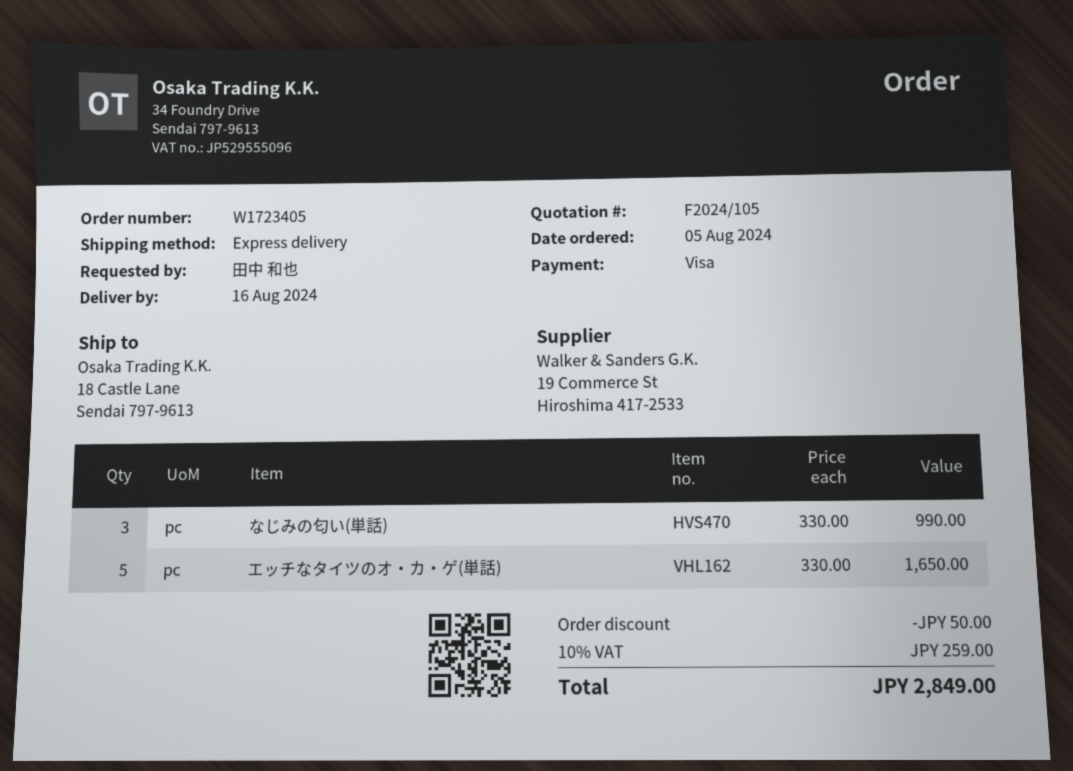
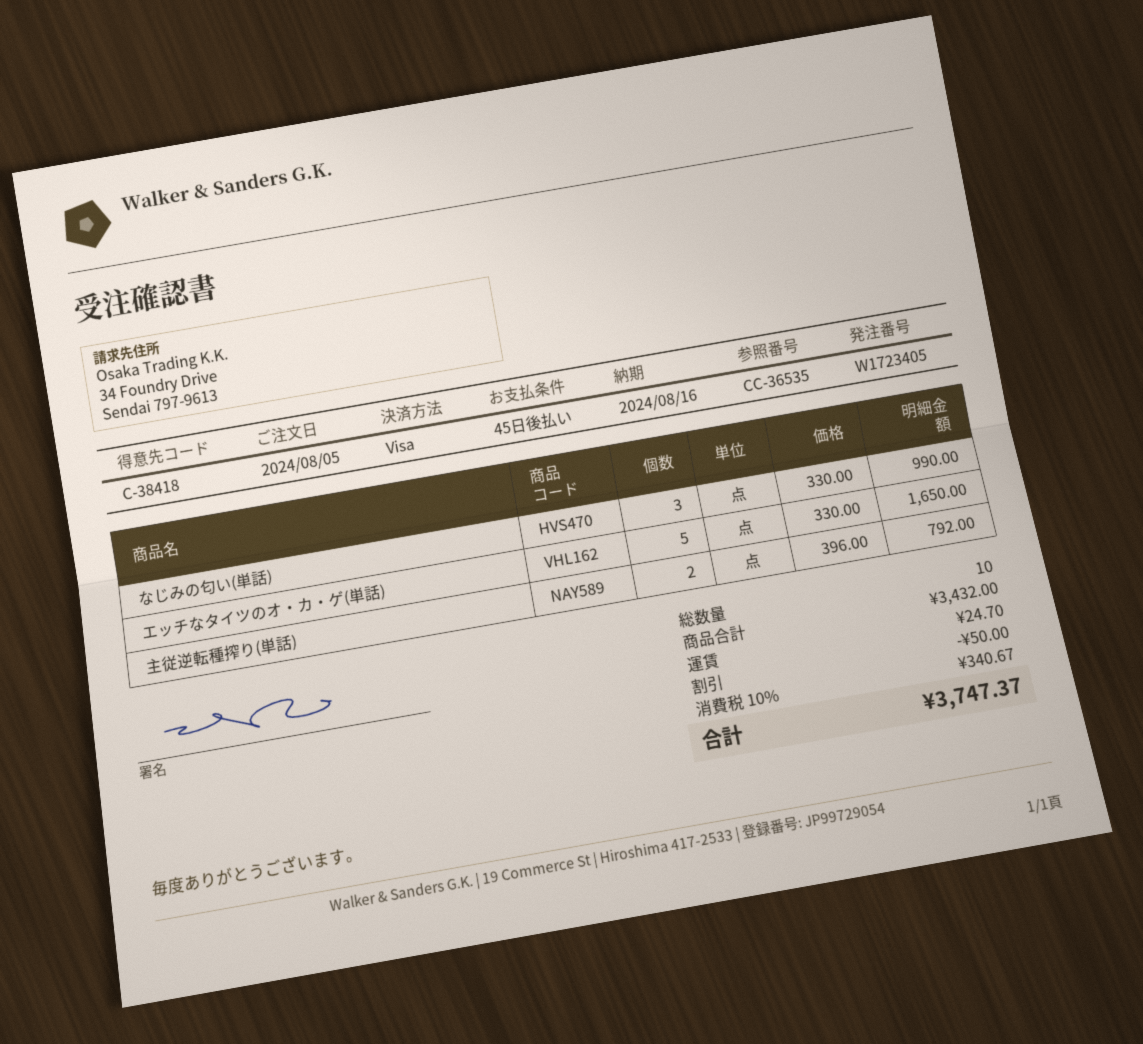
主従逆転種搾り(単話): none -> 2 x 396.00 = 792.00
shipping: none -> 24.70
tax: 10% = 259.00 -> 10% = 340.67
total: 2849.00 -> 3747.37

